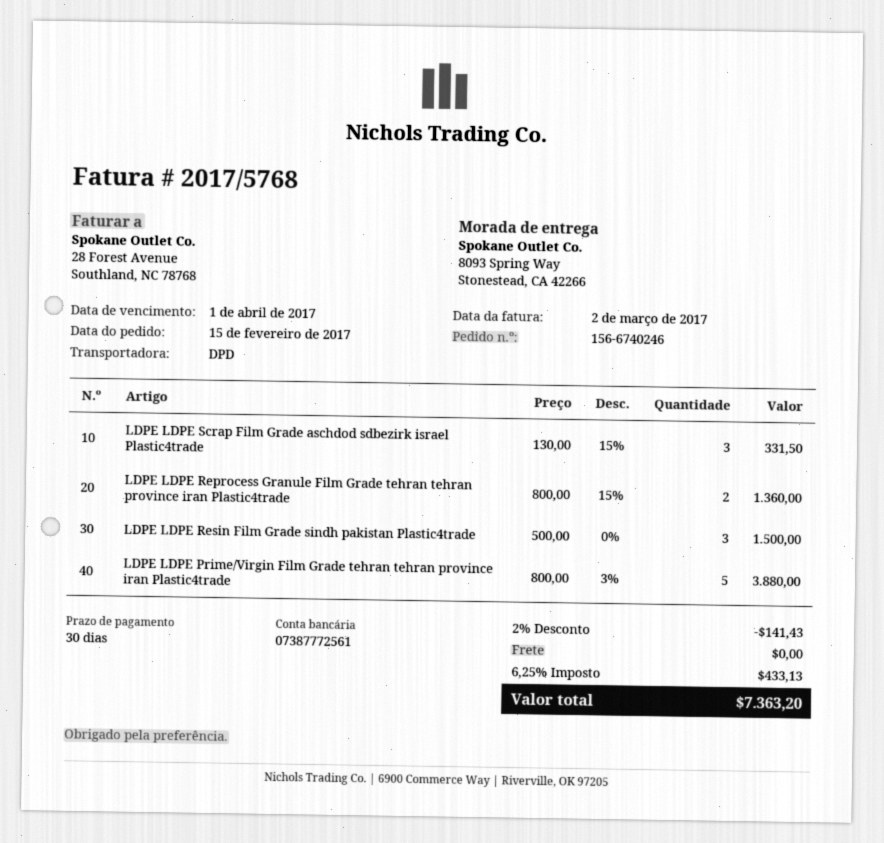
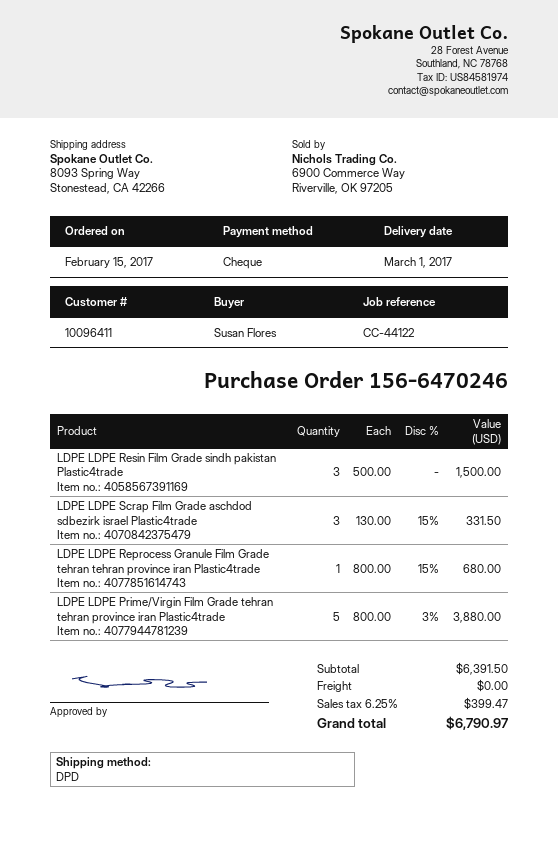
order number: 156-6740246 -> 156-6470246
LDPE LDPE Reprocess Granule Film Grade tehran tehran province iran Plastic4trade: 2 x 800.00 - 15% = 1360.00 -> 1 x 800.00 - 15% = 680.00
discount: 2% = 141.43 -> none
tax: 6.25% = 433.13 -> 6.25% = 399.47
total: 7363.20 -> 6790.97

